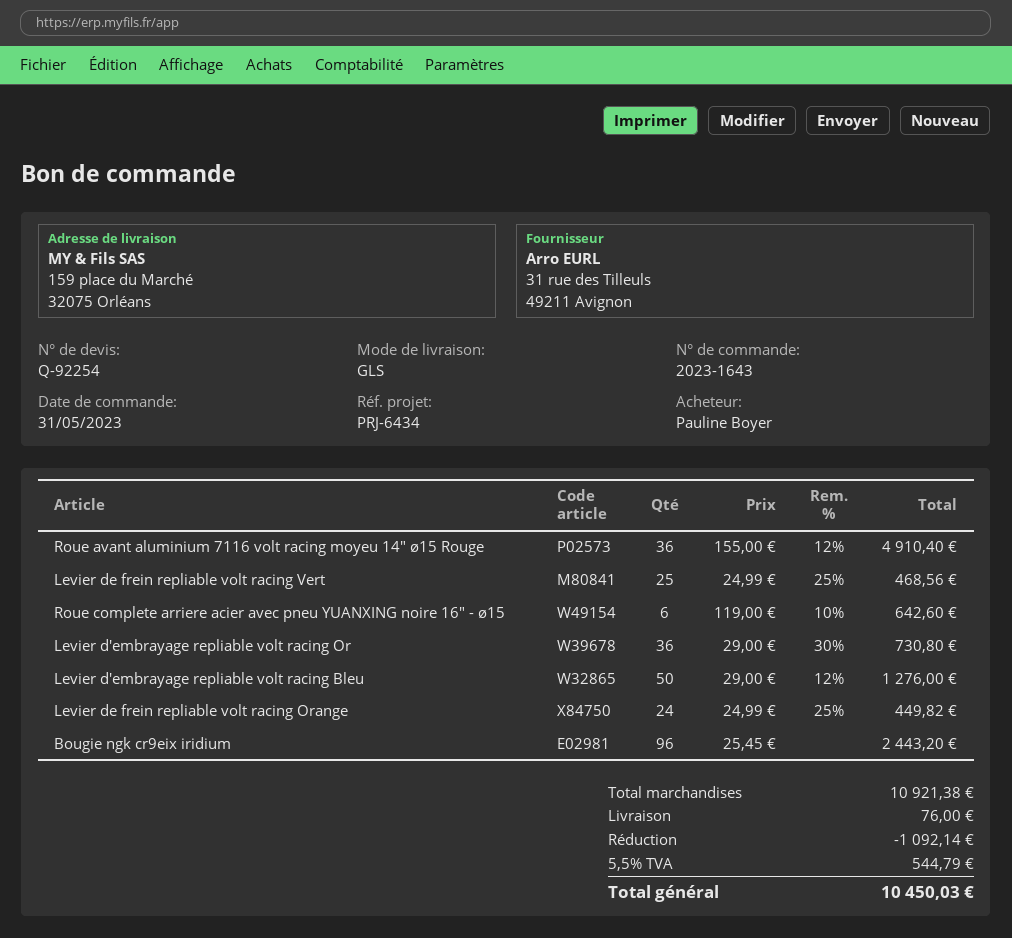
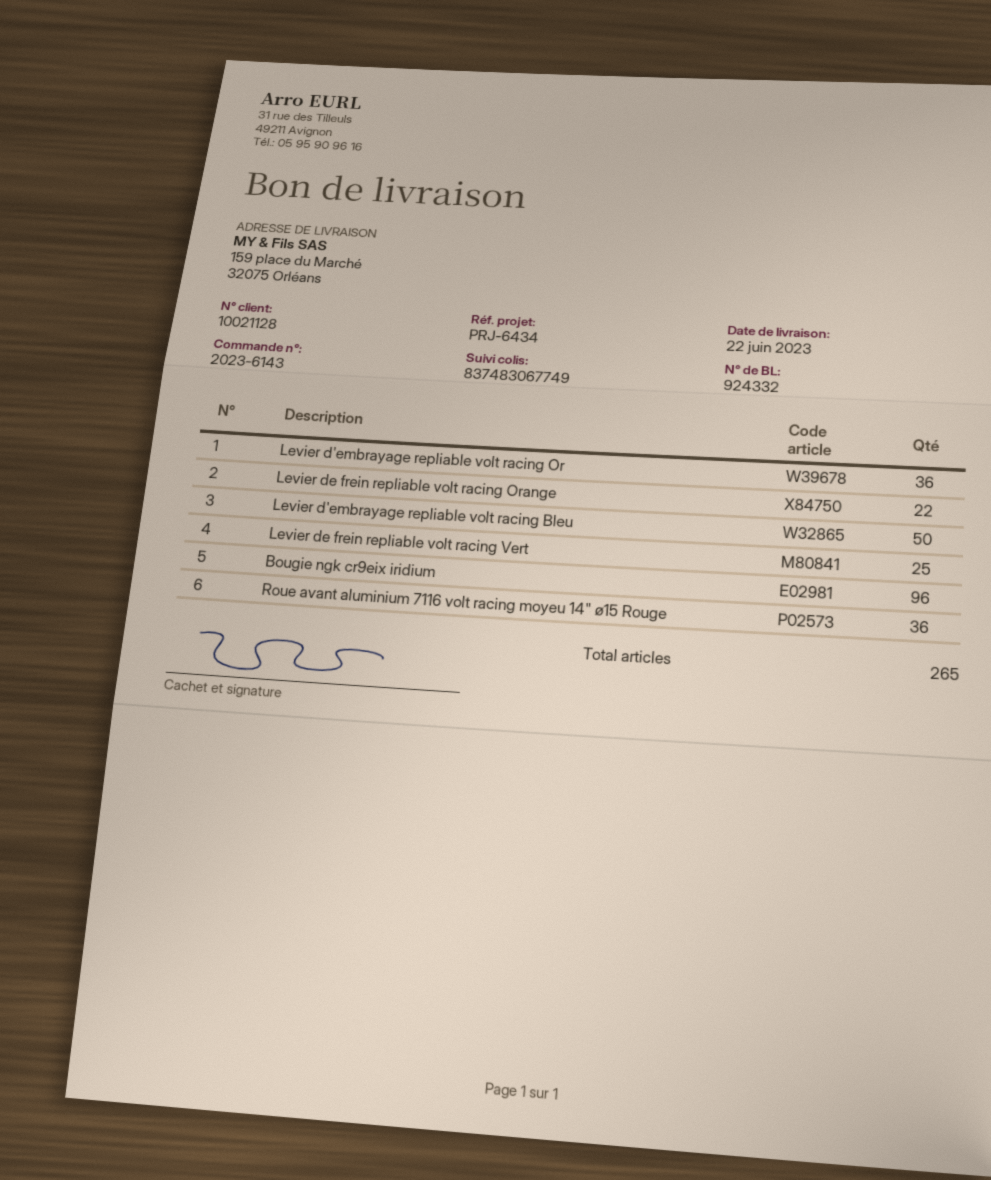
order number: 2023-1643 -> 2023-6143
Roue complete arriere acier avec pneu YUANXING noire 16" - ø15: 6 -> none
Levier de frein repliable volt racing Orange: 24 -> 22

